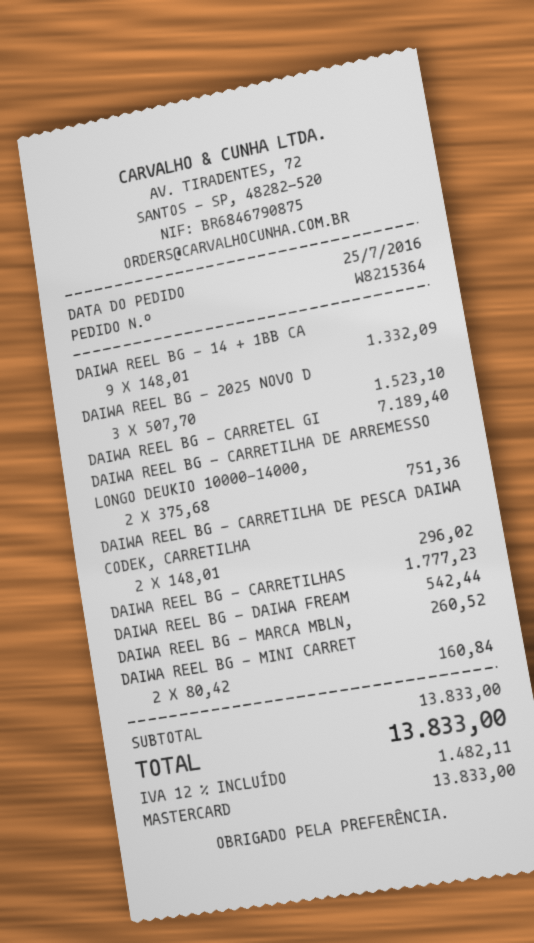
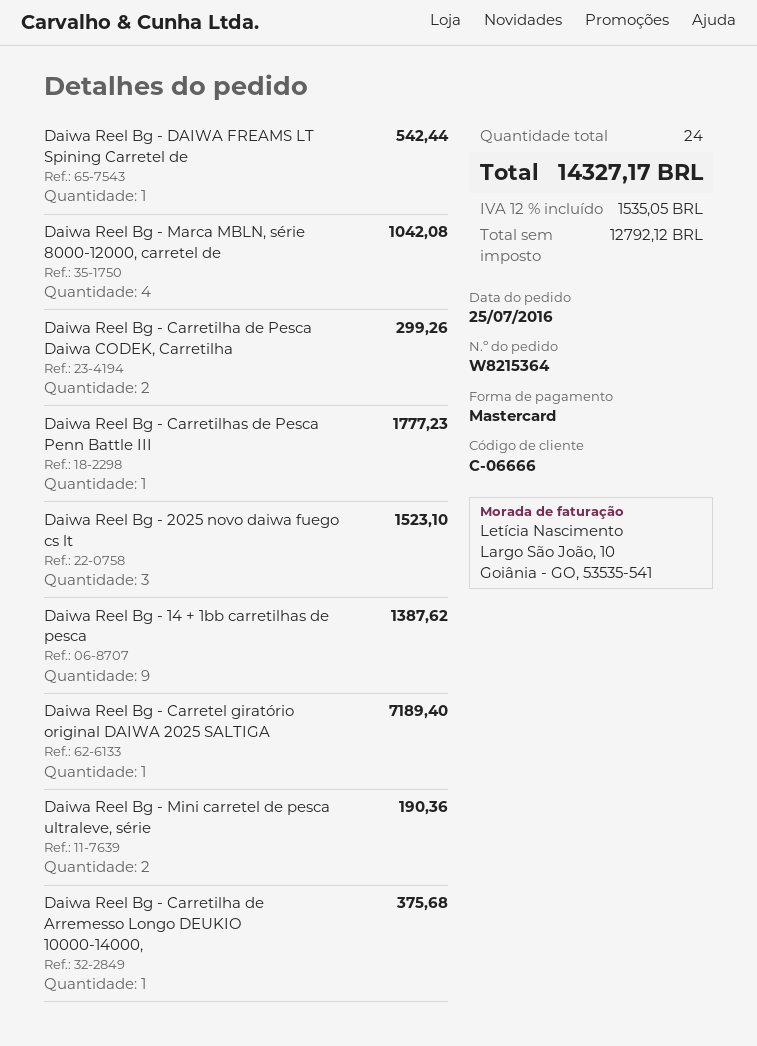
DAIWA REEL BG - 14 + 1BB CA: 9 for 1332.09 -> 9 for 1387.62
DAIWA REEL BG - CARRETILHA DE ARREMESSO LONGO DEUKIO 10000-14000,: 2 for 751.36 -> 1 for 375.68
DAIWA REEL BG - CARRETILHA DE PESCA DAIWA CODEK, CARRETILHA: 2 for 296.02 -> 2 for 299.26
DAIWA REEL BG - MARCA MBLN,: 1 for 260.52 -> 4 for 1042.08
DAIWA REEL BG - MINI CARRET: 2 for 160.84 -> 2 for 190.36
tax: 12% = 1482.11 -> 12% = 1535.05
total: 13833.00 -> 14327.17

